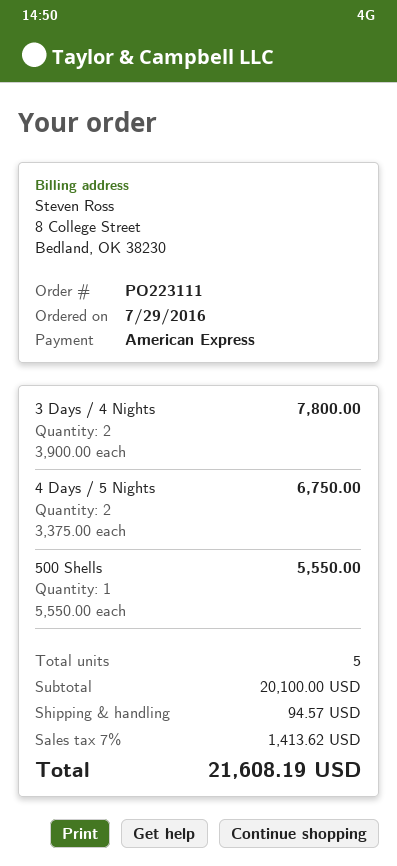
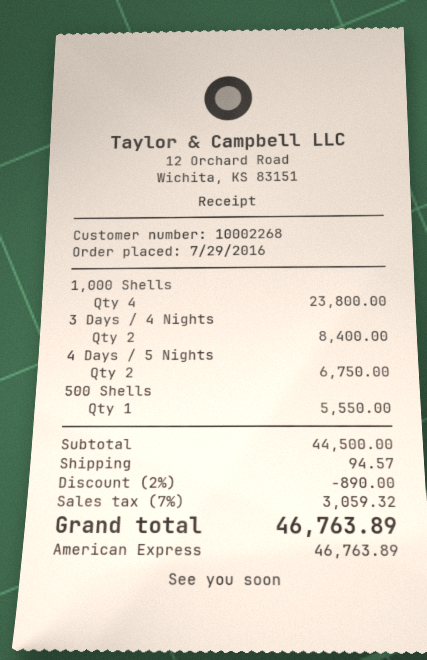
3 Days / 4 Nights: 2 for 7800.00 -> 2 for 8400.00
1,000 Shells: none -> 4 for 23800.00
subtotal: 20100.00 -> 44500.00
discount: none -> 2% = 890.00
tax: 7% = 1413.62 -> 7% = 3059.32
total: 21608.19 -> 46763.89

